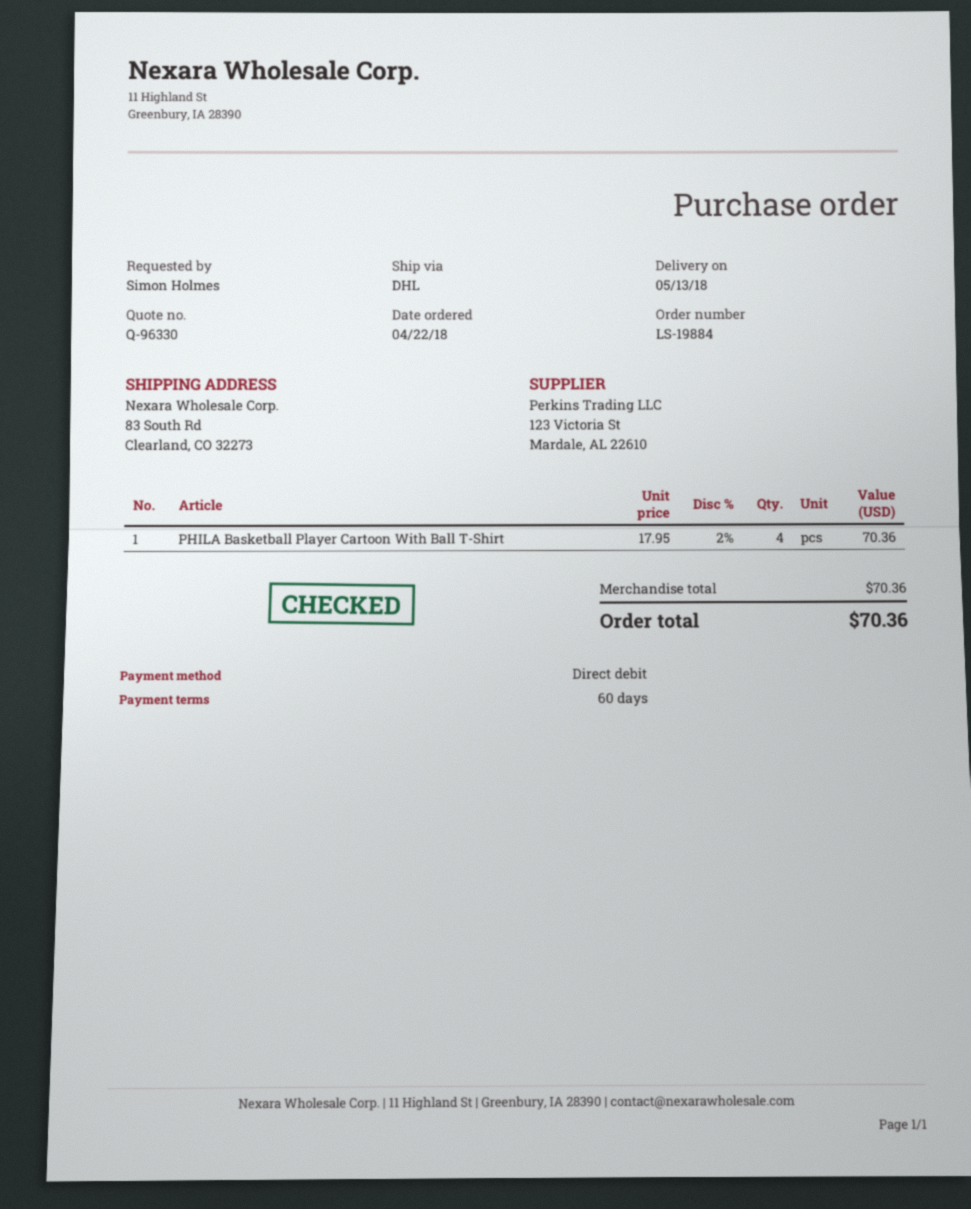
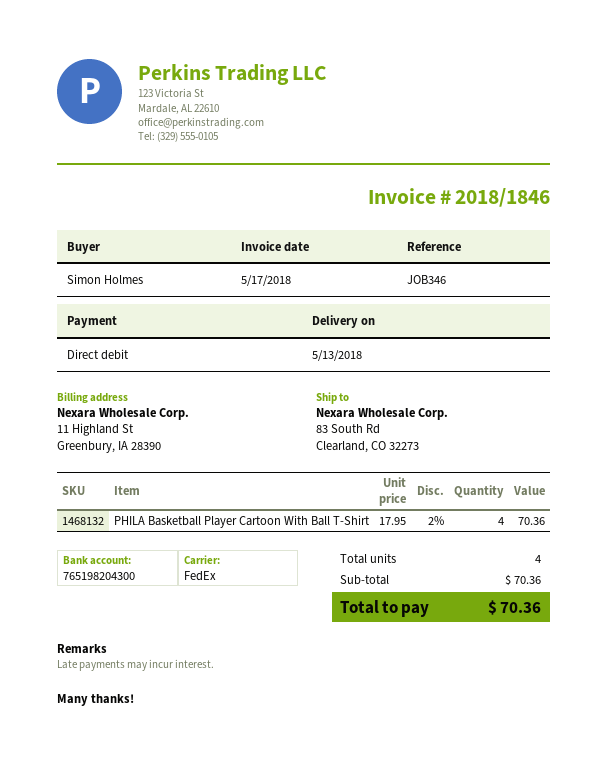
shipping method: DHL -> FedEx

